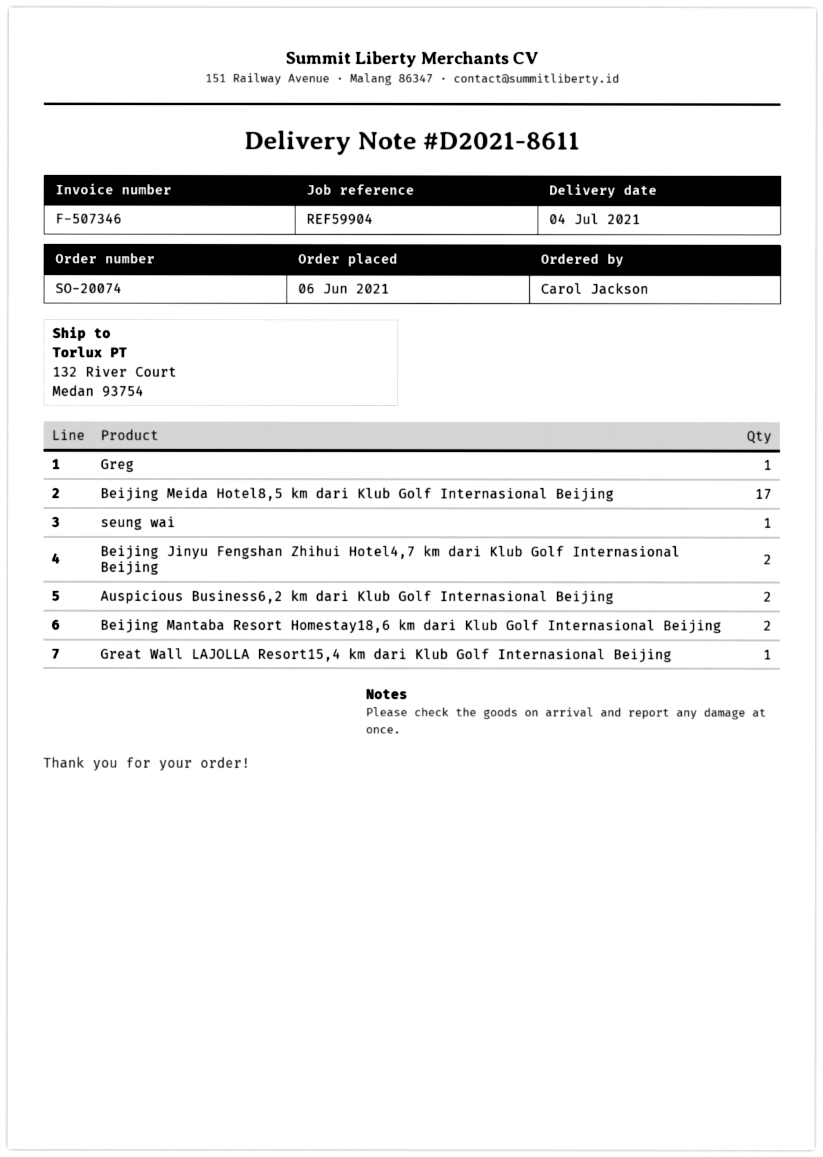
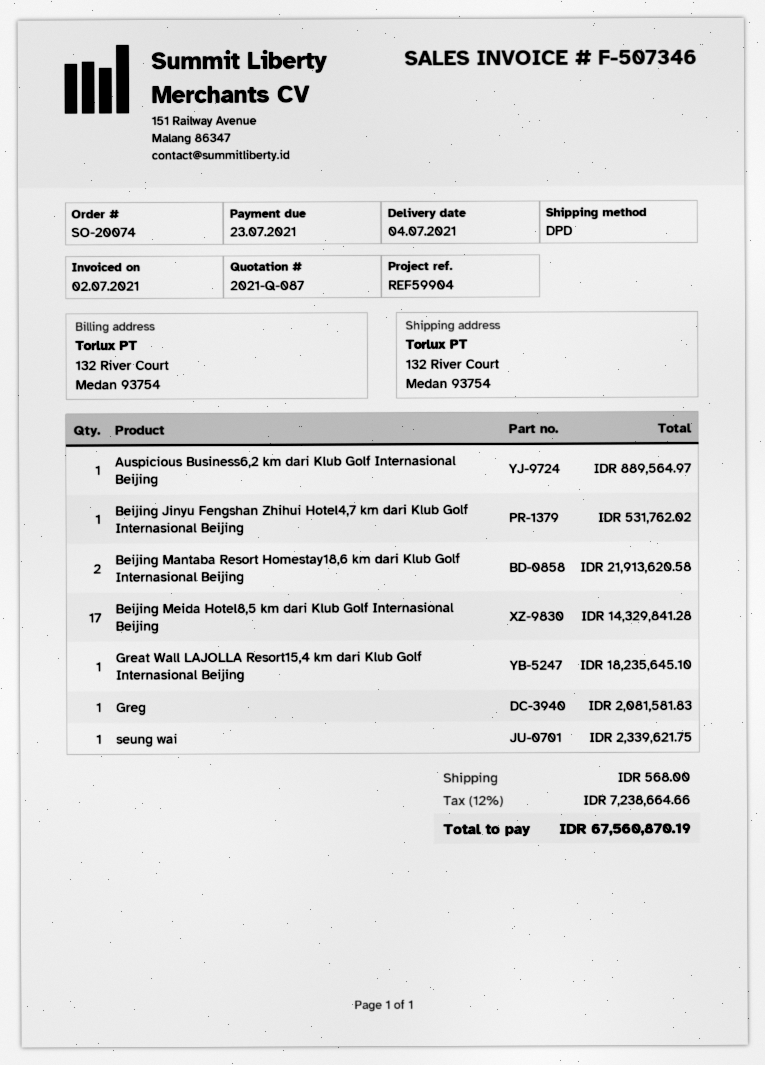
Beijing Jinyu Fengshan Zhihui Hotel4,7 km dari Klub Golf Internasional Beijing: 2 -> 1
Auspicious Business6,2 km dari Klub Golf Internasional Beijing: 2 -> 1

